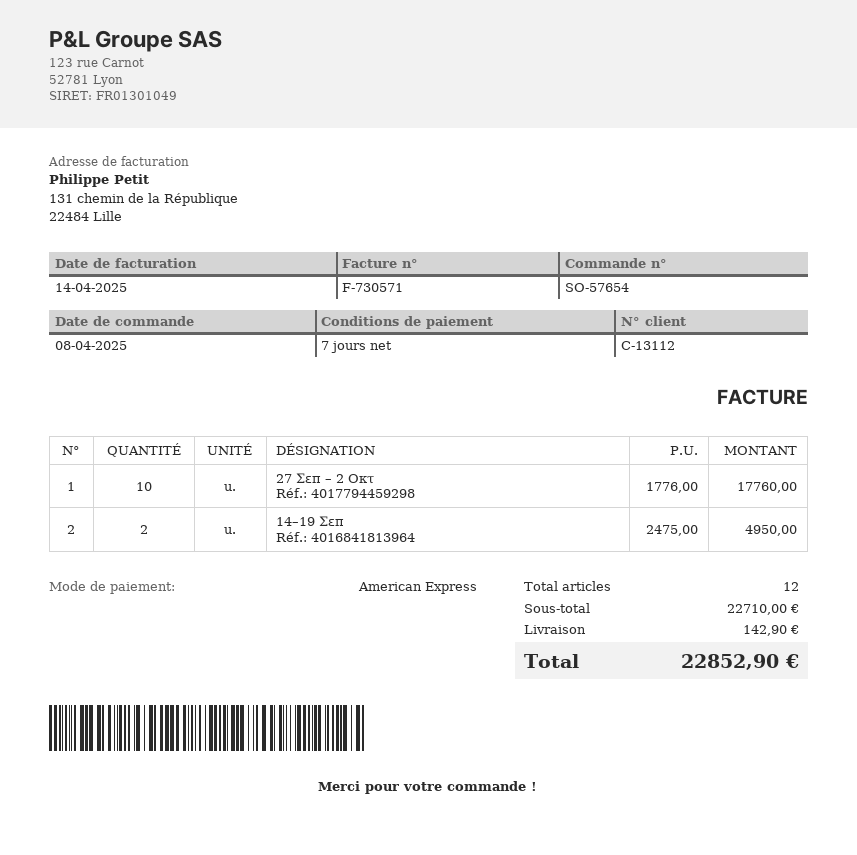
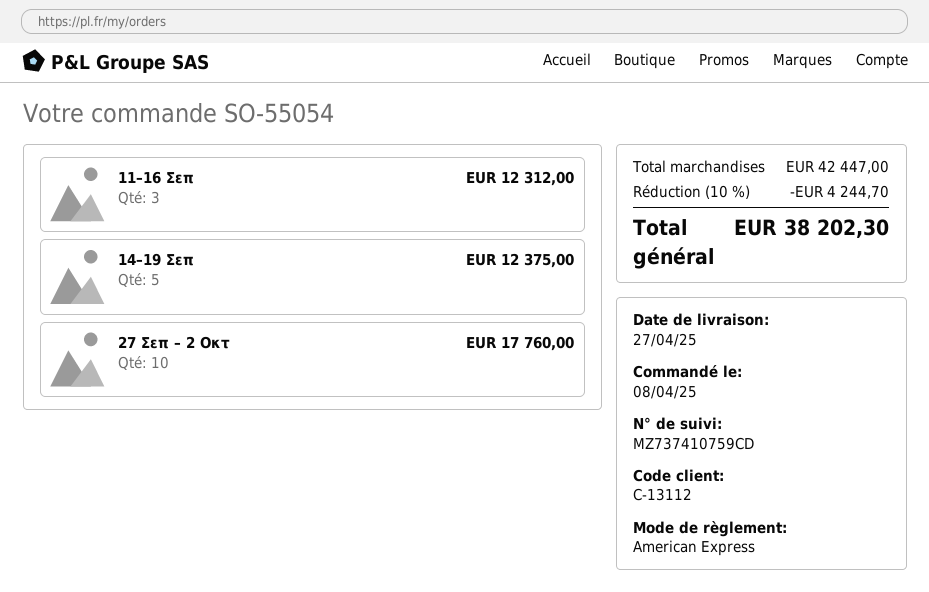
order number: SO-57654 -> SO-55054
14–19 Σεπ: 2 for 4950.00 -> 5 for 12375.00
11–16 Σεπ: none -> 3 for 12312.00
subtotal: 22710.00 -> 42447.00
discount: none -> 10% = 4244.70
shipping: 142.90 -> none
total: 22852.90 -> 38202.30

